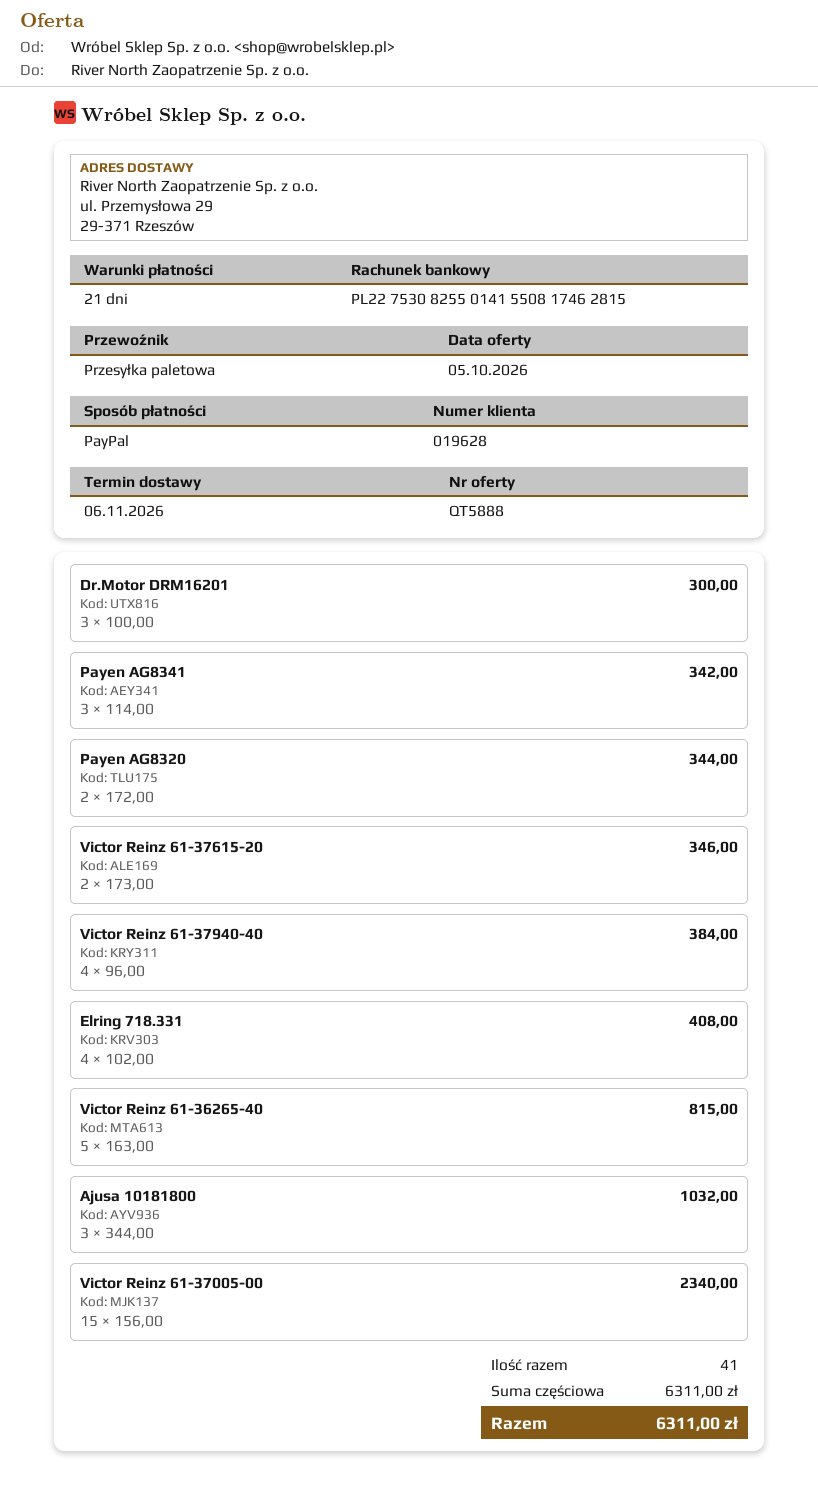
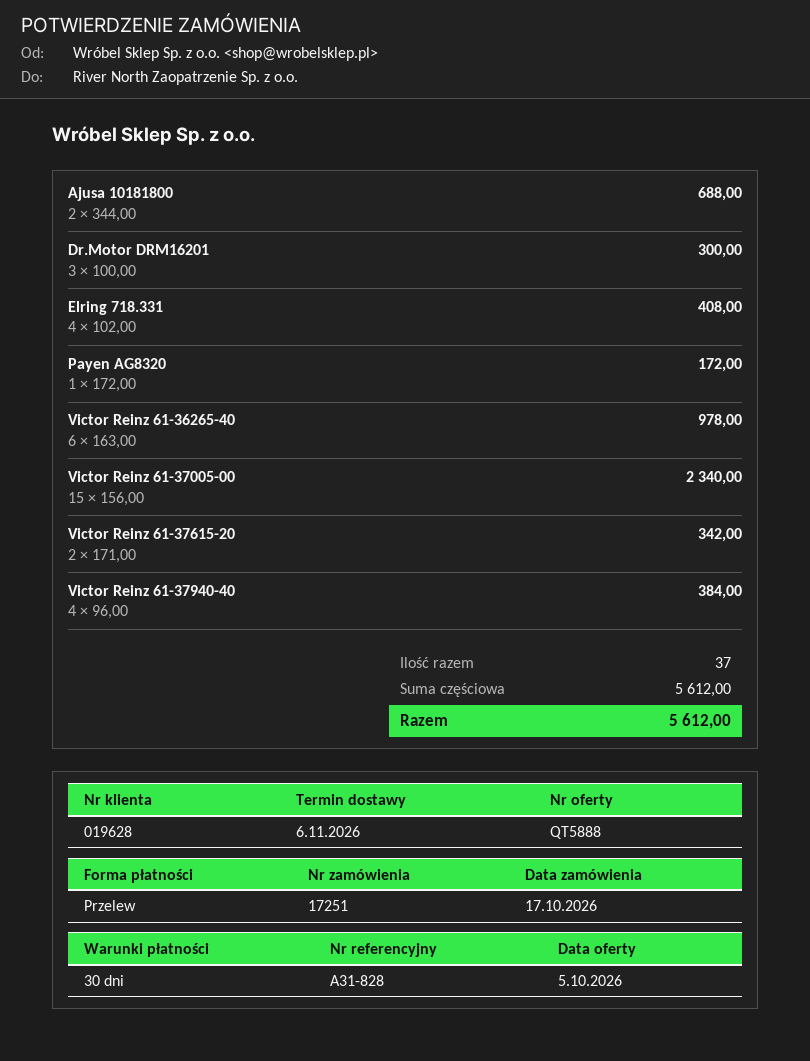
payment terms: 21 days -> 30 days
payment method: PayPal -> bank transfer
Payen AG8341: 3 x 114.00 = 342.00 -> none
Payen AG8320: 2 x 172.00 = 344.00 -> 1 x 172.00 = 172.00
Victor Reinz 61-37615-20: 2 x 173.00 = 346.00 -> 2 x 171.00 = 342.00
Victor Reinz 61-36265-40: 5 x 163.00 = 815.00 -> 6 x 163.00 = 978.00
Ajusa 10181800: 3 x 344.00 = 1032.00 -> 2 x 344.00 = 688.00
total quantity: 41 -> 37
subtotal: 6311.00 -> 5612.00
total: 6311.00 -> 5612.00

